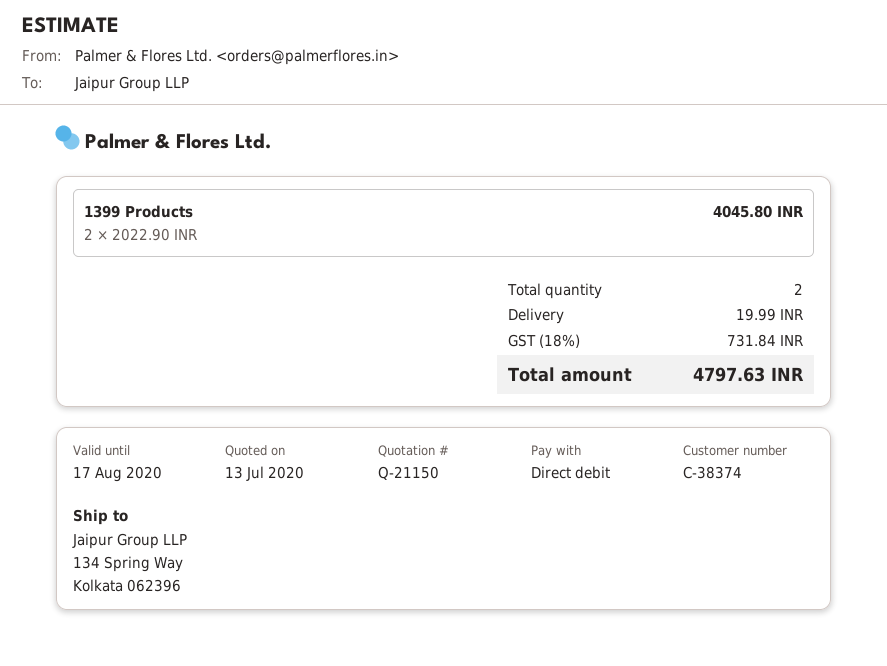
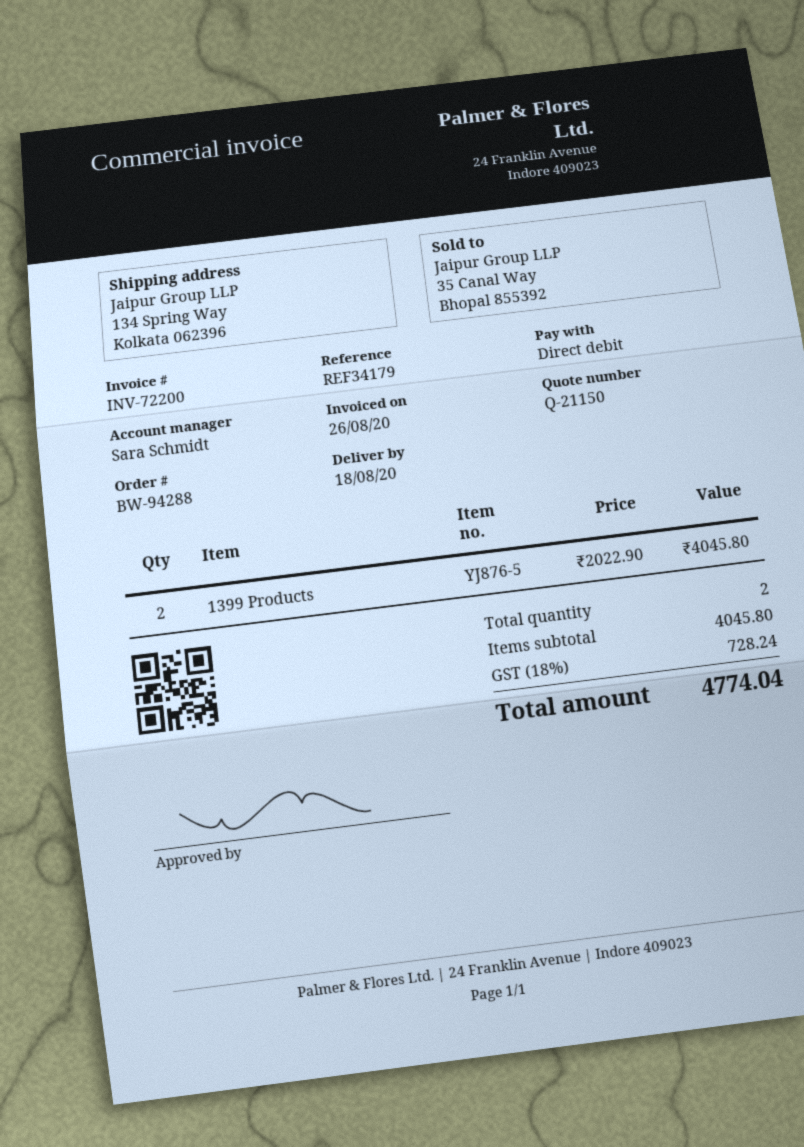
shipping: 19.99 -> none
tax: 18% = 731.84 -> 18% = 728.24
total: 4797.63 -> 4774.04

